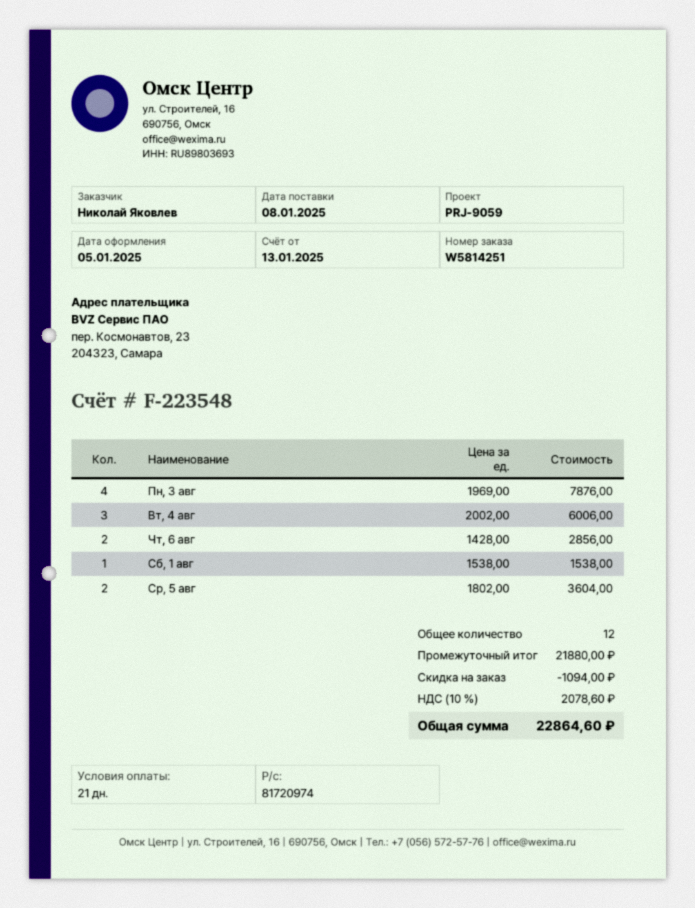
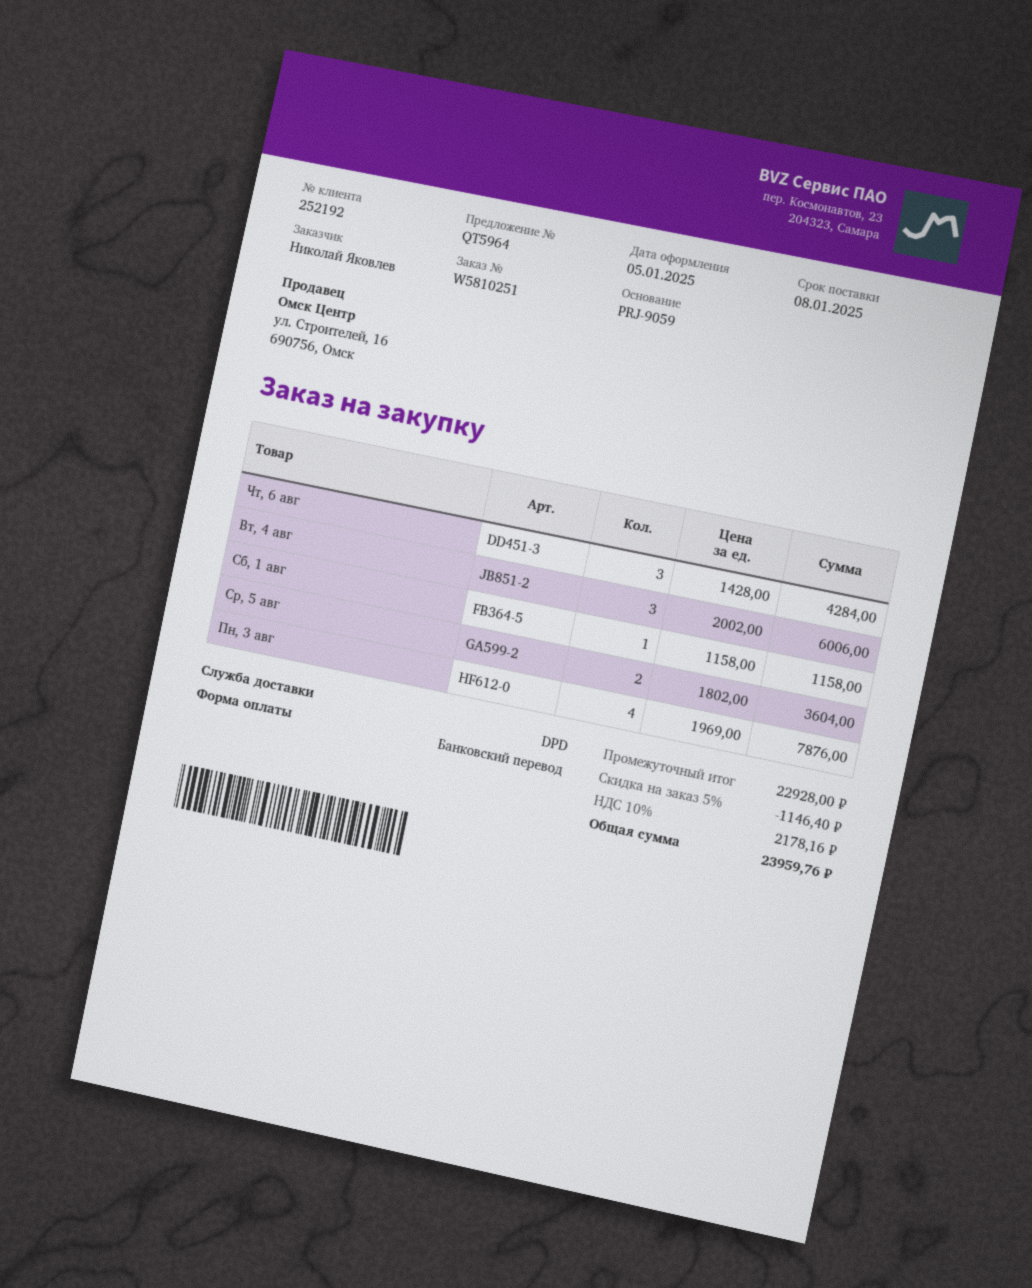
order number: W5814251 -> W5810251
Чт, 6 авг: 2 x 1428.00 = 2856.00 -> 3 x 1428.00 = 4284.00
Сб, 1 авг: 1 x 1538.00 = 1538.00 -> 1 x 1158.00 = 1158.00
subtotal: 21880.00 -> 22928.00
discount: 1094.00 -> 1146.40
tax: 10% = 2078.60 -> 10% = 2178.16
total: 22864.60 -> 23959.76

